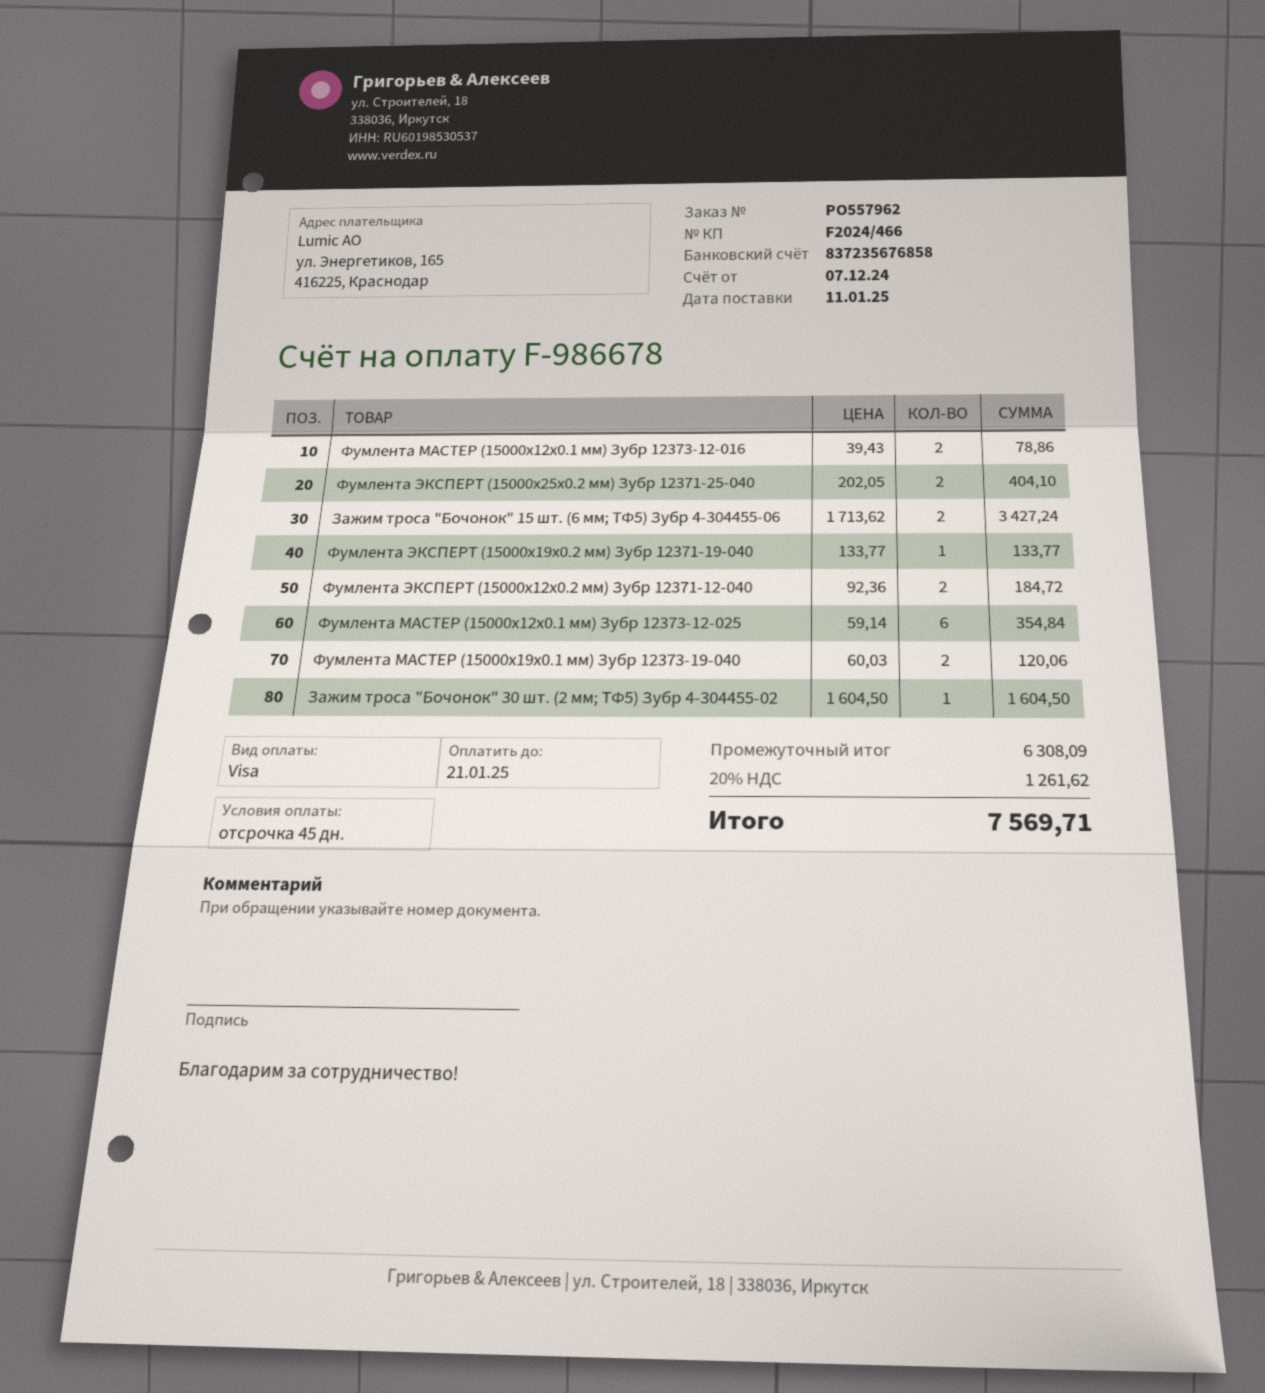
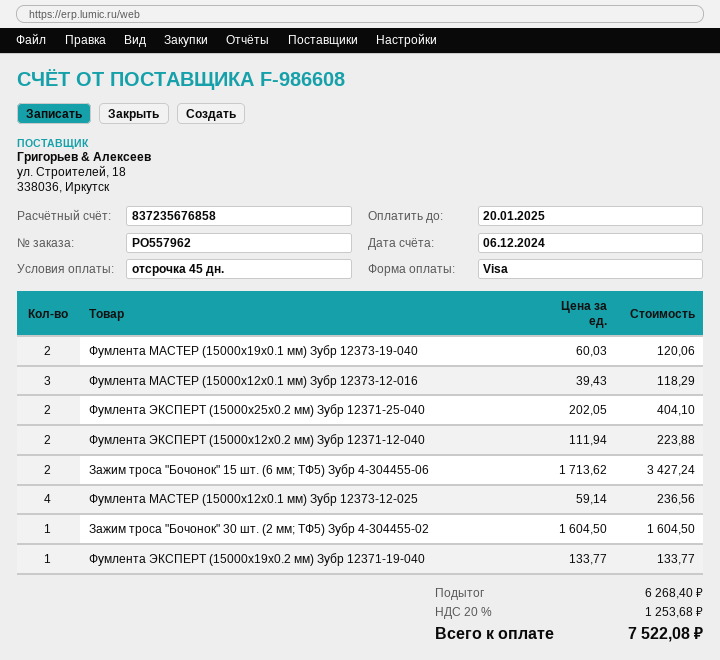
invoice number: F-986678 -> F-986608
invoice date: 2024-12-07 -> 2024-12-06
due date: 2025-01-21 -> 2025-01-20
Фумлента МАСТЕР (15000х12х0.1 мм) Зубр 12373-12-016: 2 x 39.43 = 78.86 -> 3 x 39.43 = 118.29
Фумлента ЭКСПЕРТ (15000х12х0.2 мм) Зубр 12371-12-040: 2 x 92.36 = 184.72 -> 2 x 111.94 = 223.88
Фумлента МАСТЕР (15000х12х0.1 мм) Зубр 12373-12-025: 6 x 59.14 = 354.84 -> 4 x 59.14 = 236.56
subtotal: 6308.09 -> 6268.40
tax: 20% = 1261.62 -> 20% = 1253.68
total: 7569.71 -> 7522.08

